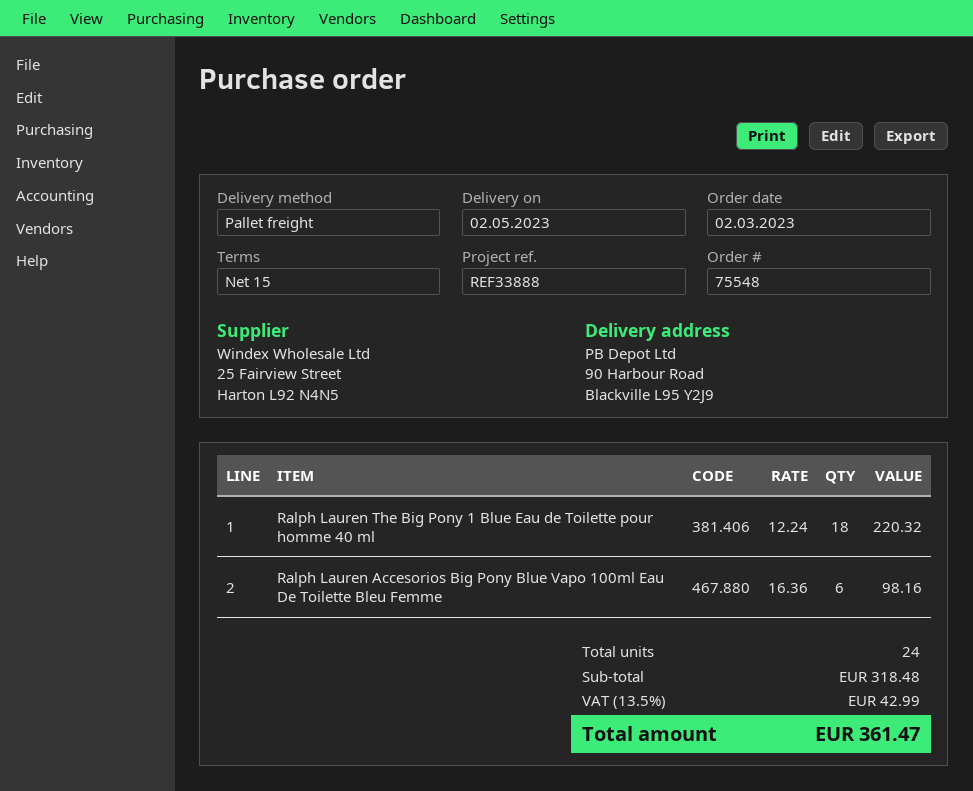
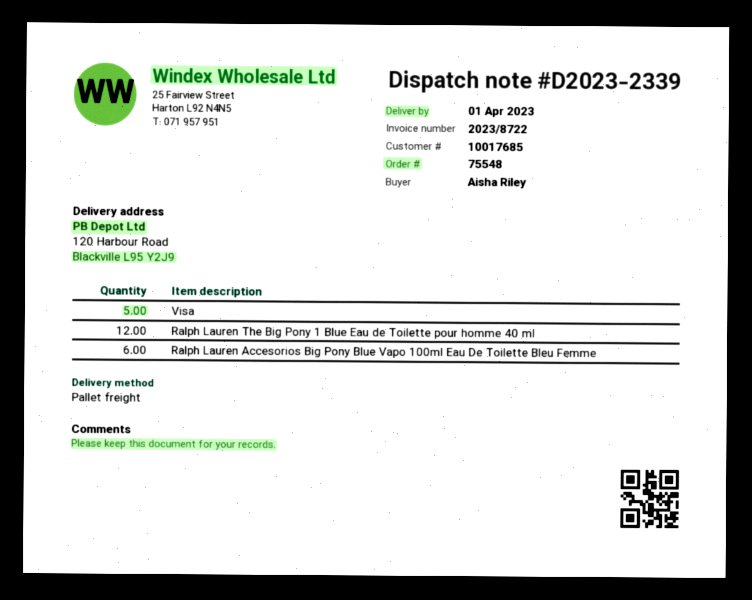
delivery date: 2023-05-02 -> 2023-04-01
ship to: 90 Harbour Road, Blackville L95 Y2J9 -> 120 Harbour Road, Blackville L95 Y2J9
Ralph Lauren The Big Pony 1 Blue Eau de Toilette pour homme 40 ml: 18 -> 12
Visa: none -> 5

